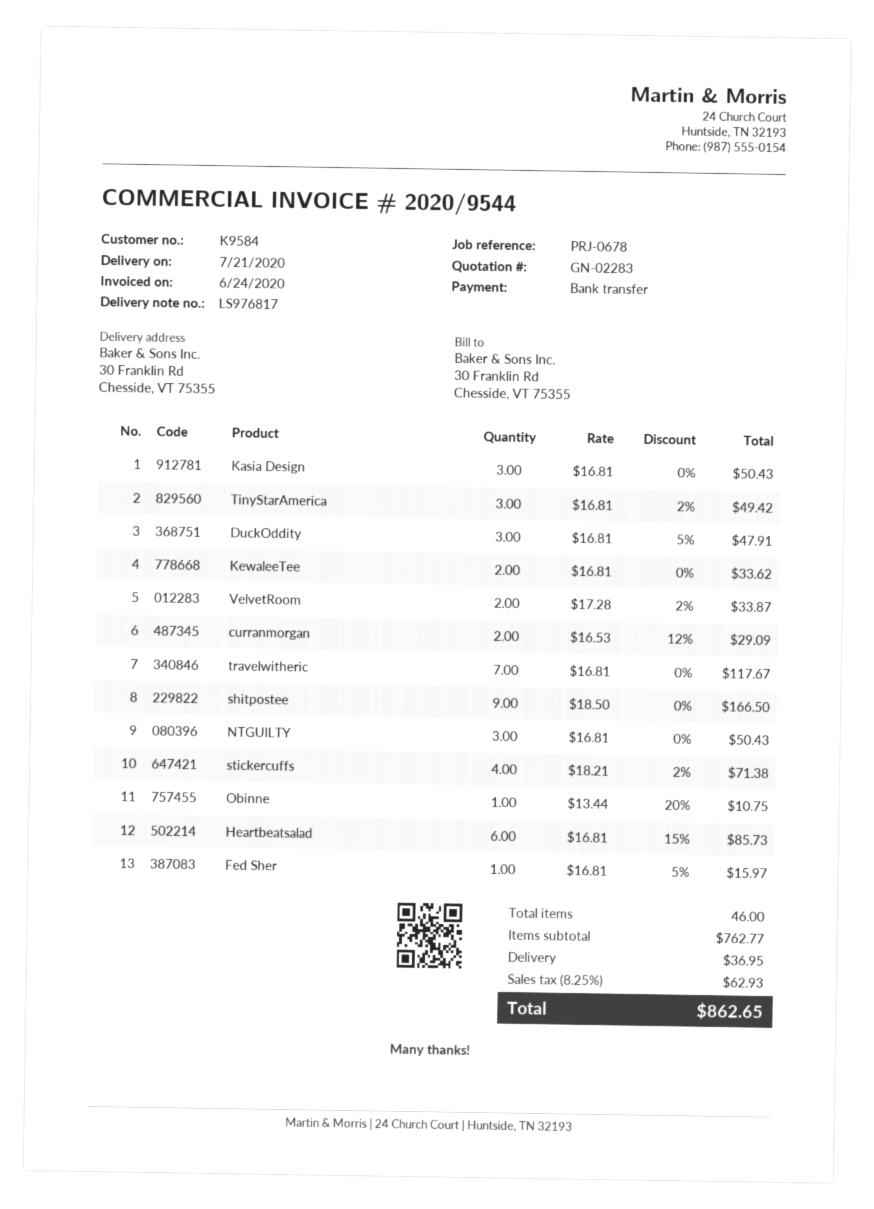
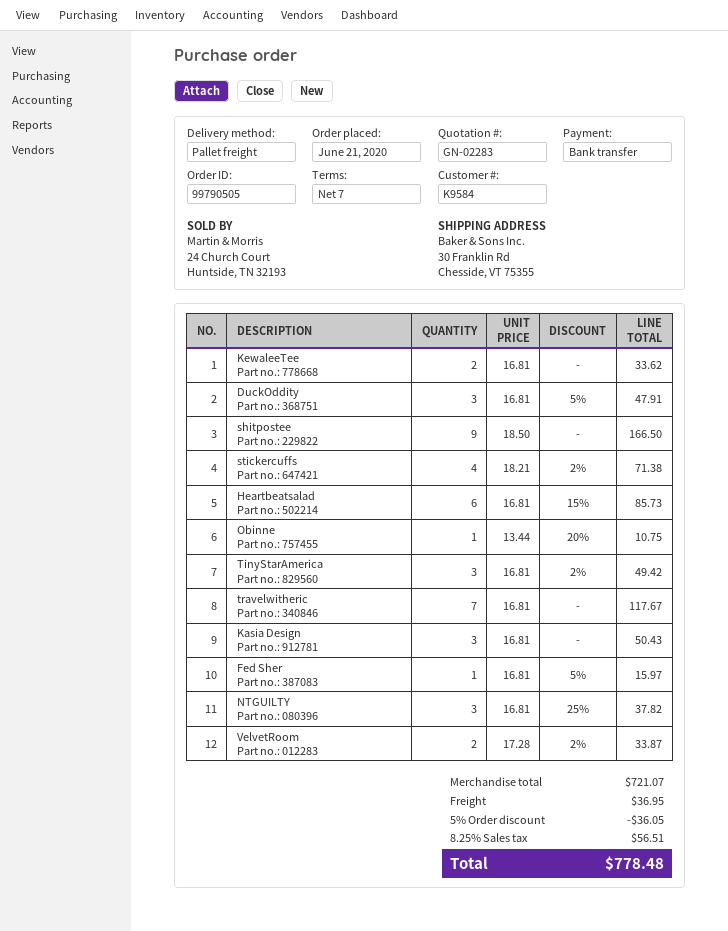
curranmorgan: 2 x 16.53 - 12% = 29.09 -> none
NTGUILTY: 3 x 16.81 = 50.43 -> 3 x 16.81 - 25% = 37.82
subtotal: 762.77 -> 721.07
discount: none -> 5% = 36.05
tax: 8.25% = 62.93 -> 8.25% = 56.51
total: 862.65 -> 778.48

